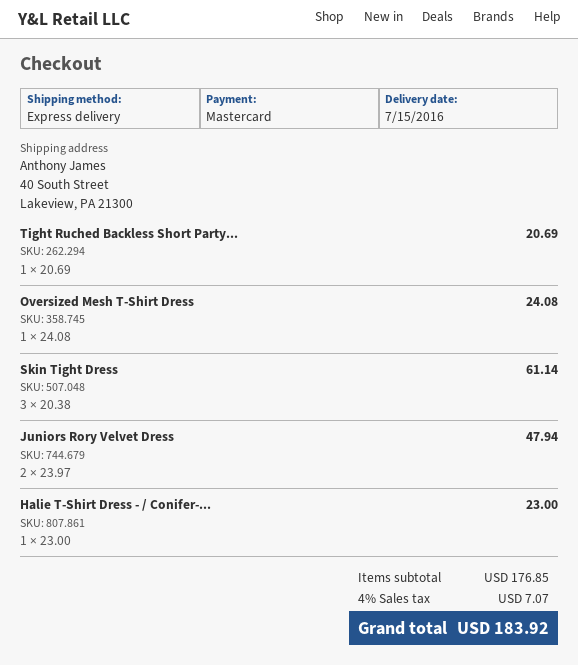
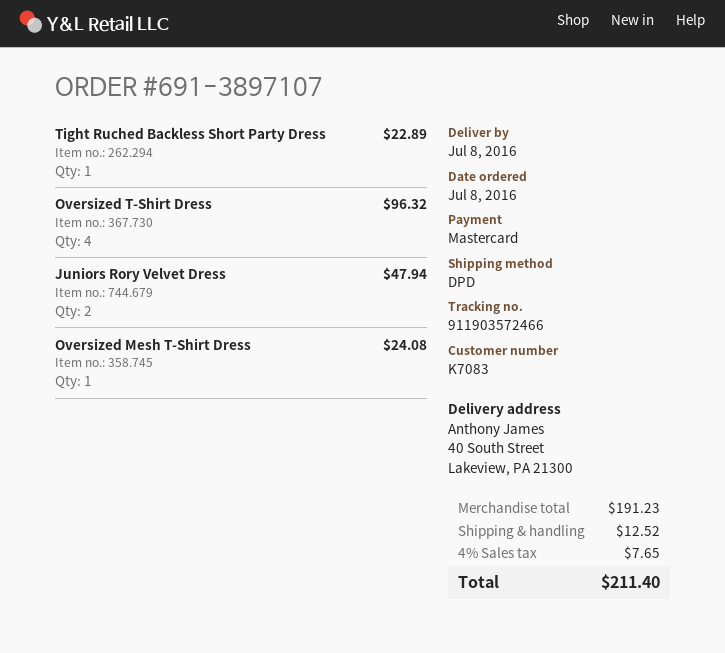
delivery date: 2016-07-15 -> 2016-07-08
shipping method: express -> DPD
Tight Ruched Backless Short Party...: 1 for 20.69 -> 1 for 22.89
Skin Tight Dress: 3 for 61.14 -> none
Halie T-Shirt Dress - / Conifer-...: 1 for 23.00 -> none
Oversized T-Shirt Dress: none -> 4 for 96.32
subtotal: 176.85 -> 191.23
shipping: none -> 12.52
tax: 4% = 7.07 -> 4% = 7.65
total: 183.92 -> 211.40

